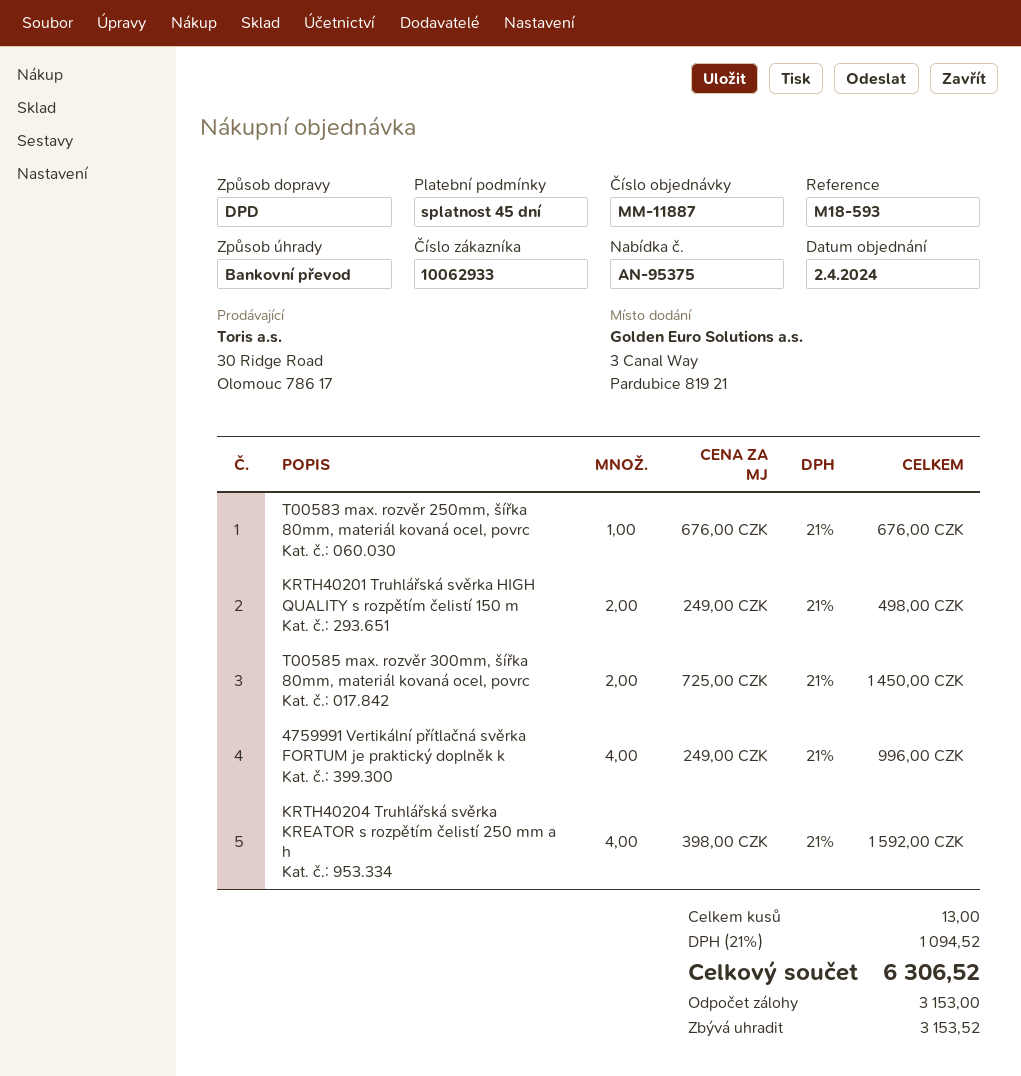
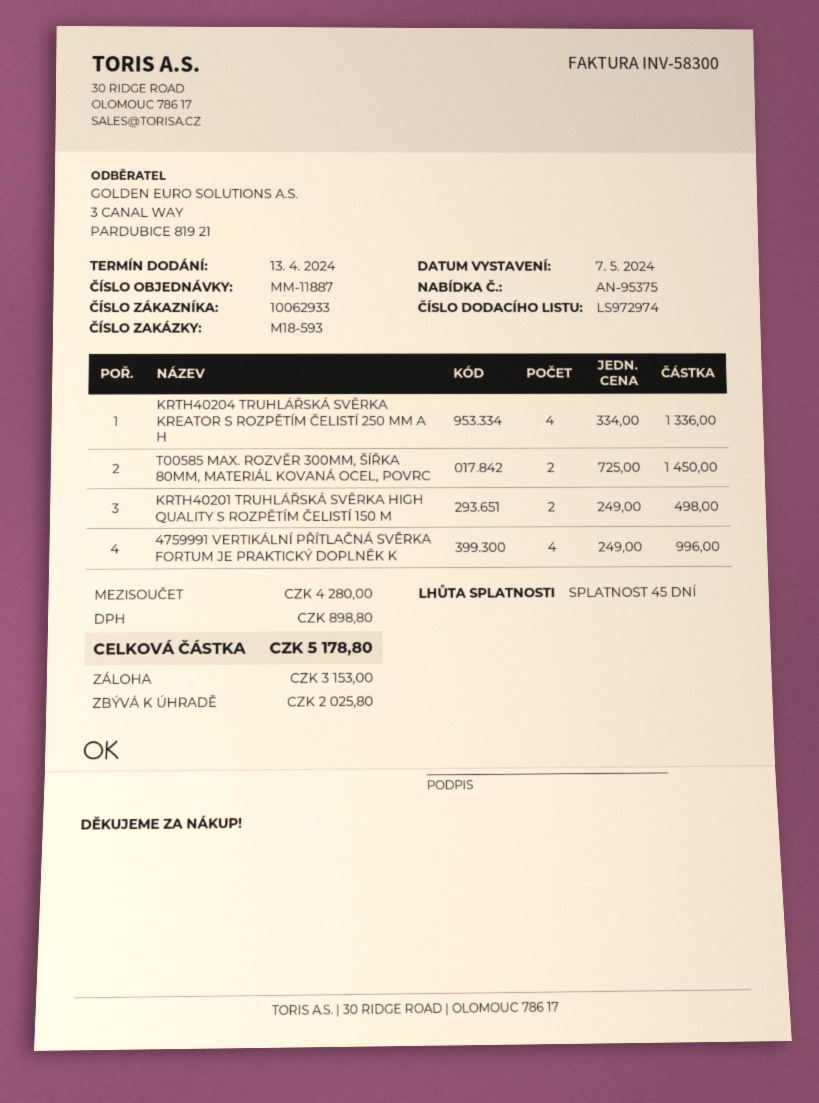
T00583 max. rozvěr 250mm, šířka 80mm, materiál kovaná ocel, povrc: 1 x 676.00 = 676.00 -> none
KRTH40204 Truhlářská svěrka KREATOR s rozpětím čelistí 250 mm a h: 4 x 398.00 = 1592.00 -> 4 x 334.00 = 1336.00
tax: 1094.52 -> 898.80
total: 6306.52 -> 5178.80
balance: 3153.52 -> 2025.80

